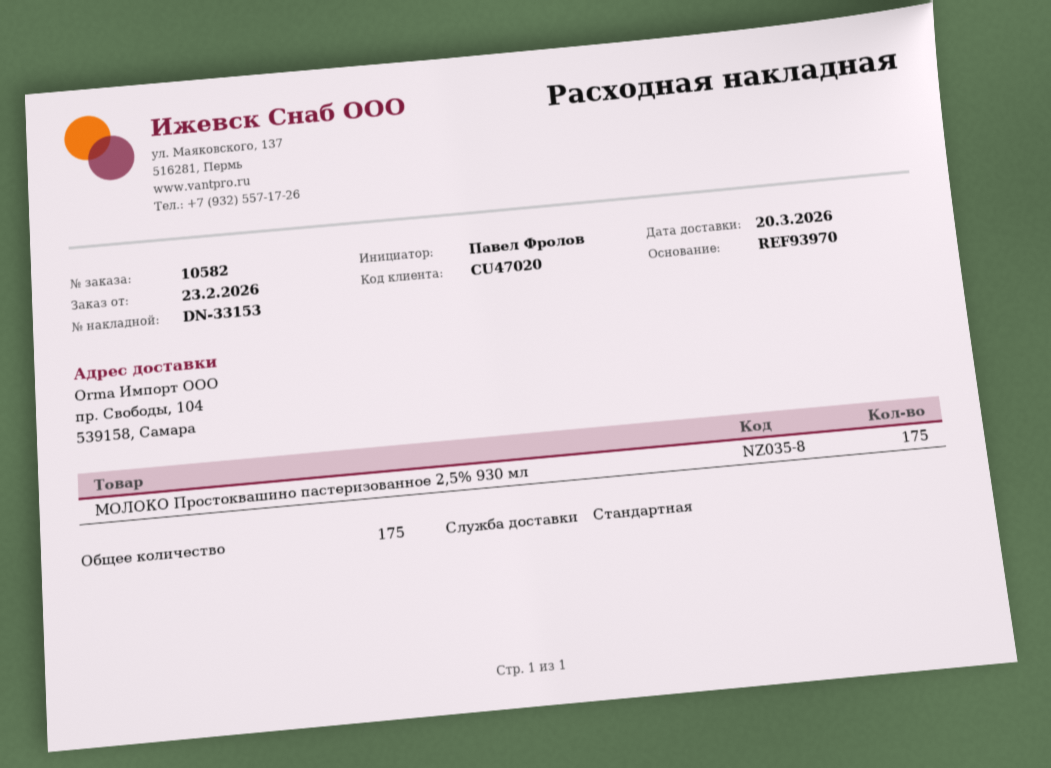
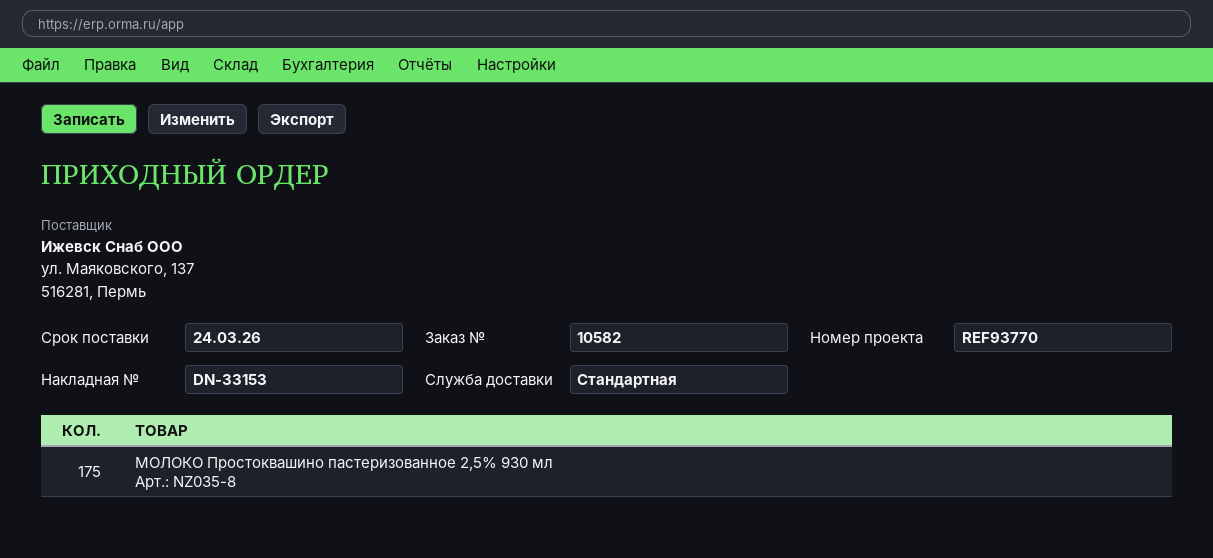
delivery date: 2026-03-20 -> 2026-03-24
reference: REF93970 -> REF93770

